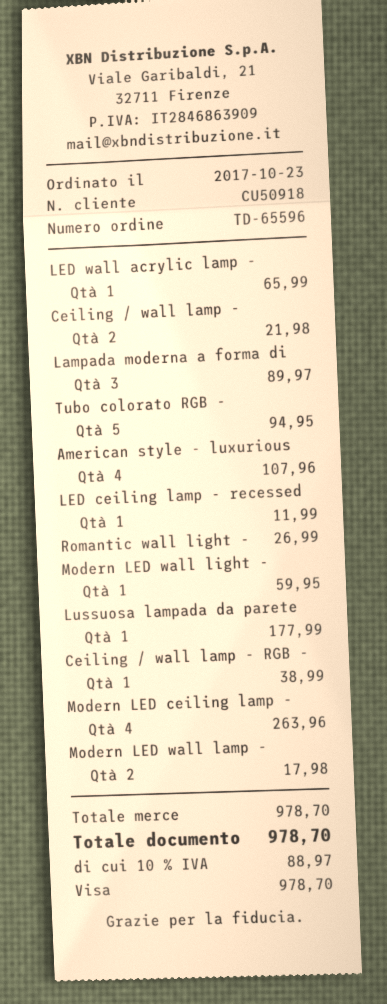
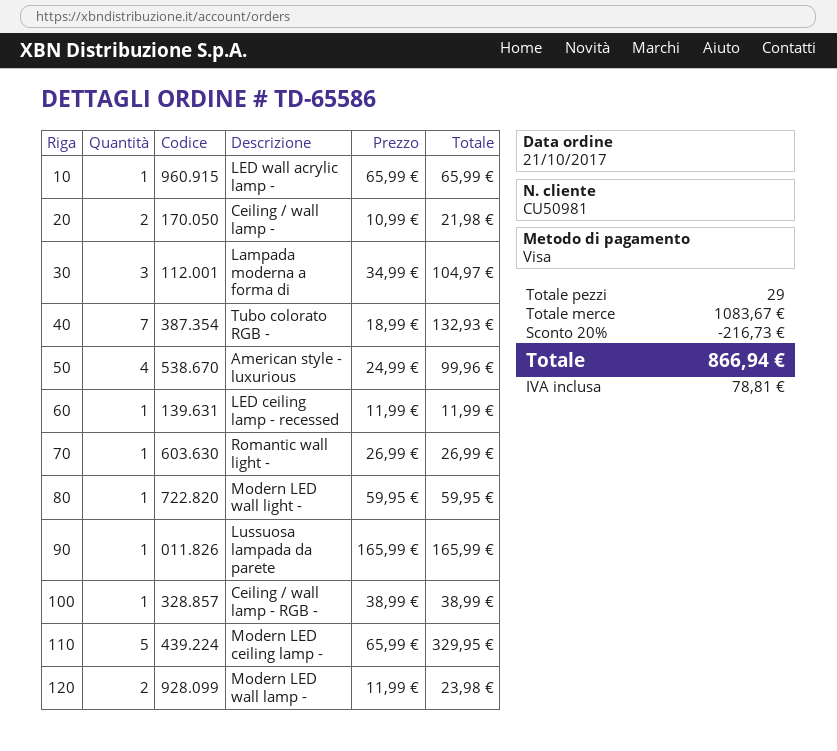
order number: TD-65596 -> TD-65586
order date: 2017-10-23 -> 2017-10-21
customer number: CU50918 -> CU50981
Lampada moderna a forma di: 3 for 89.97 -> 3 for 104.97
Tubo colorato RGB -: 5 for 94.95 -> 7 for 132.93
American style - luxurious: 4 for 107.96 -> 4 for 99.96
Lussuosa lampada da parete: 1 for 177.99 -> 1 for 165.99
Modern LED ceiling lamp -: 4 for 263.96 -> 5 for 329.95
Modern LED wall lamp -: 2 for 17.98 -> 2 for 23.98
subtotal: 978.70 -> 1083.67
discount: none -> 20% = 216.73
tax: 88.97 -> 78.81
total: 978.70 -> 866.94

